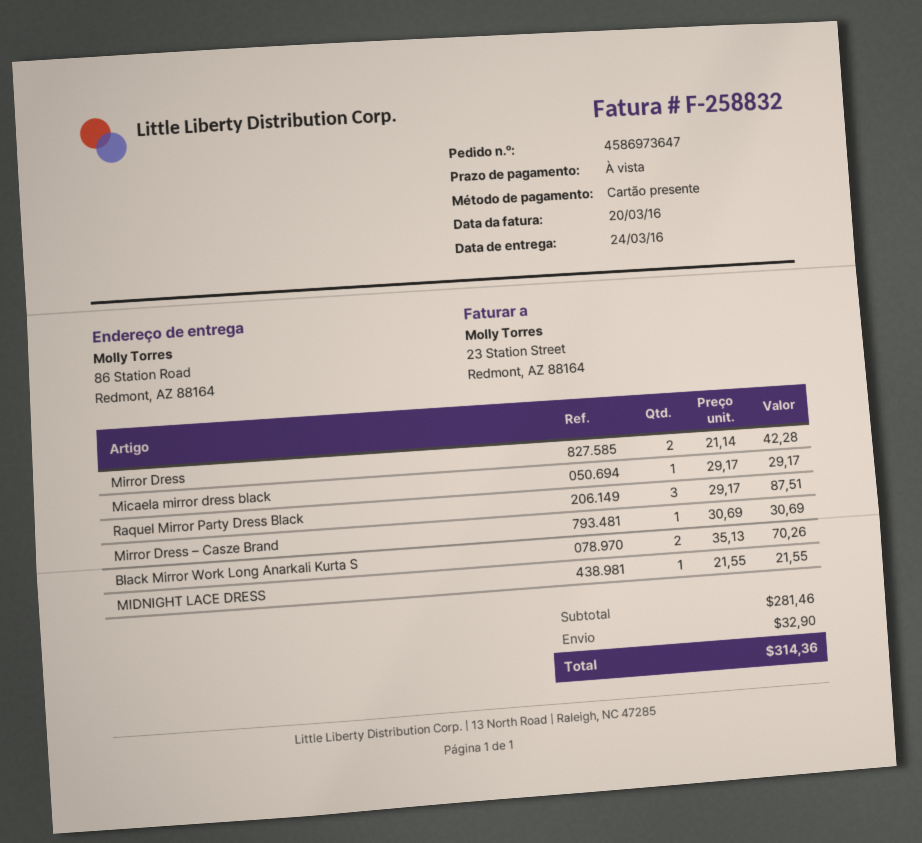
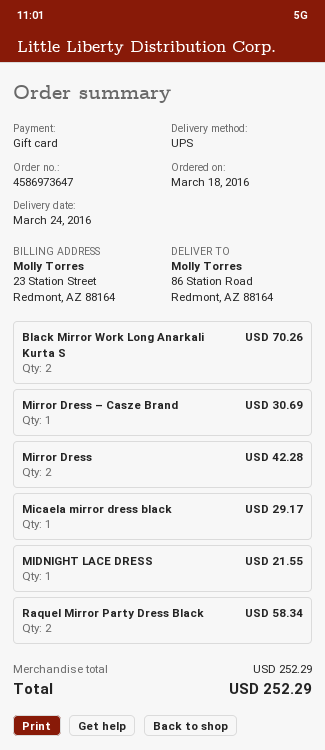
Raquel Mirror Party Dress Black: 3 for 87.51 -> 2 for 58.34
subtotal: 281.46 -> 252.29
shipping: 32.90 -> none
total: 314.36 -> 252.29

